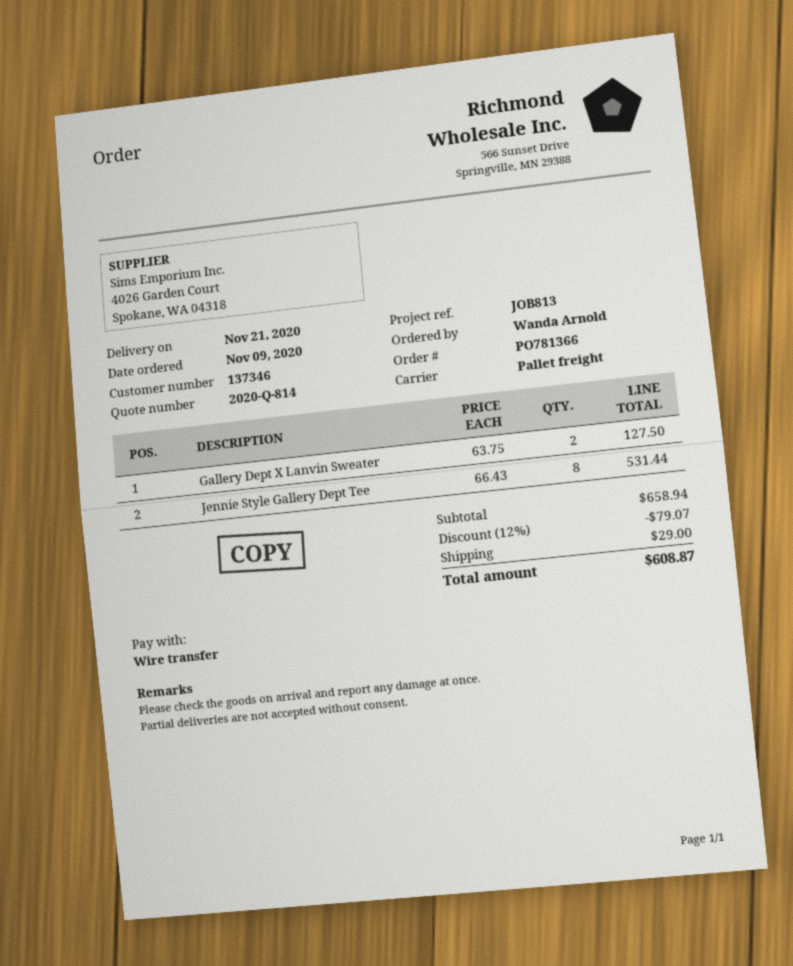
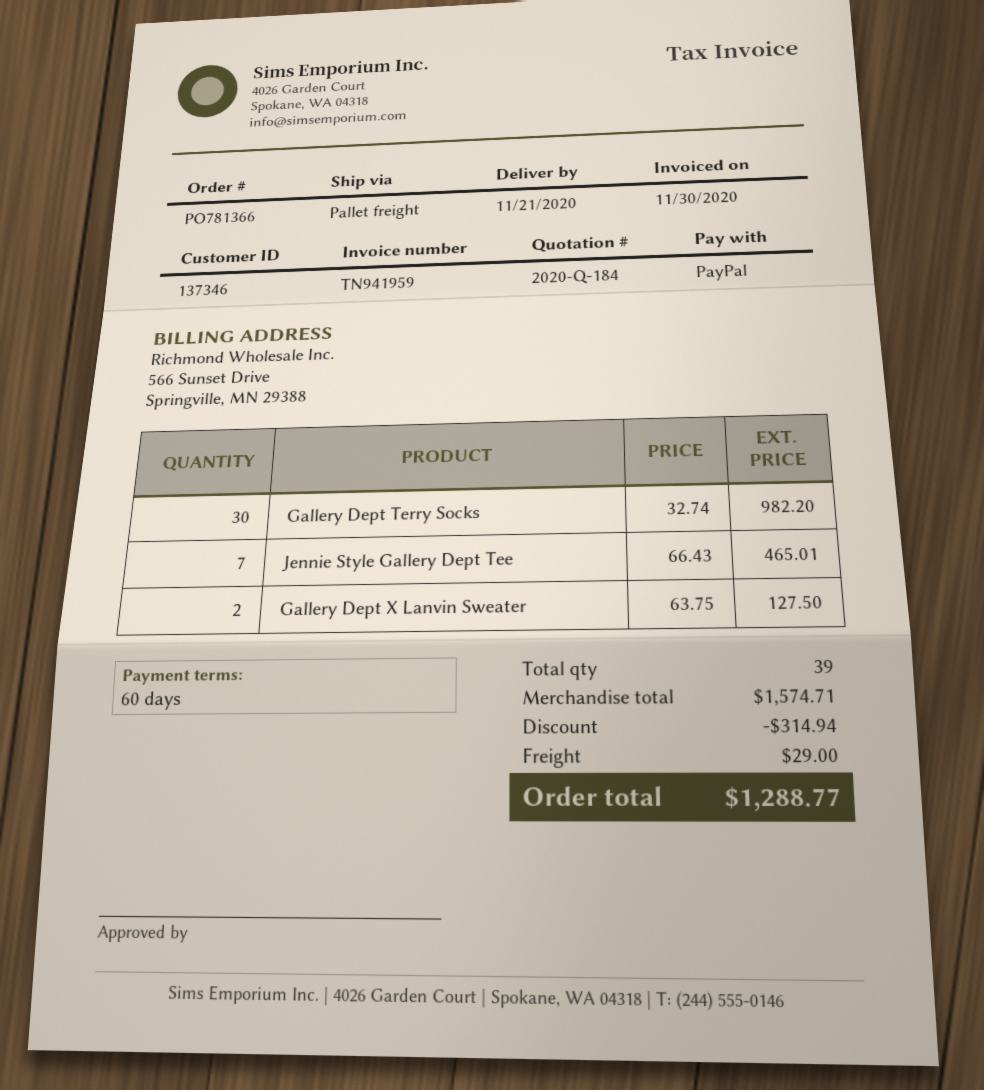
quote number: 2020-Q-814 -> 2020-Q-184
payment method: bank transfer -> PayPal
Jennie Style Gallery Dept Tee: 8 x 66.43 = 531.44 -> 7 x 66.43 = 465.01
Gallery Dept Terry Socks: none -> 30 x 32.74 = 982.20
subtotal: 658.94 -> 1574.71
discount: 79.07 -> 314.94
total: 608.87 -> 1288.77

